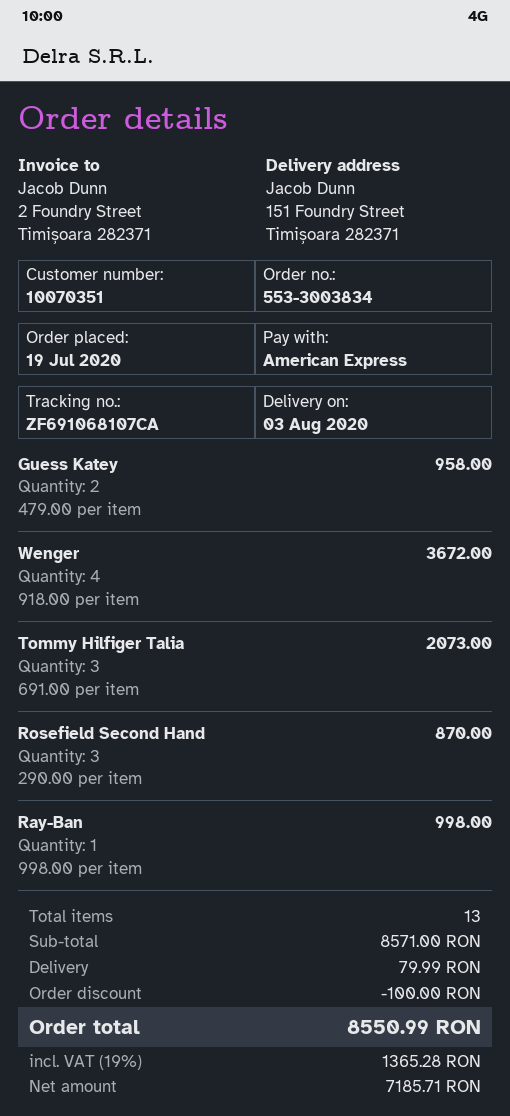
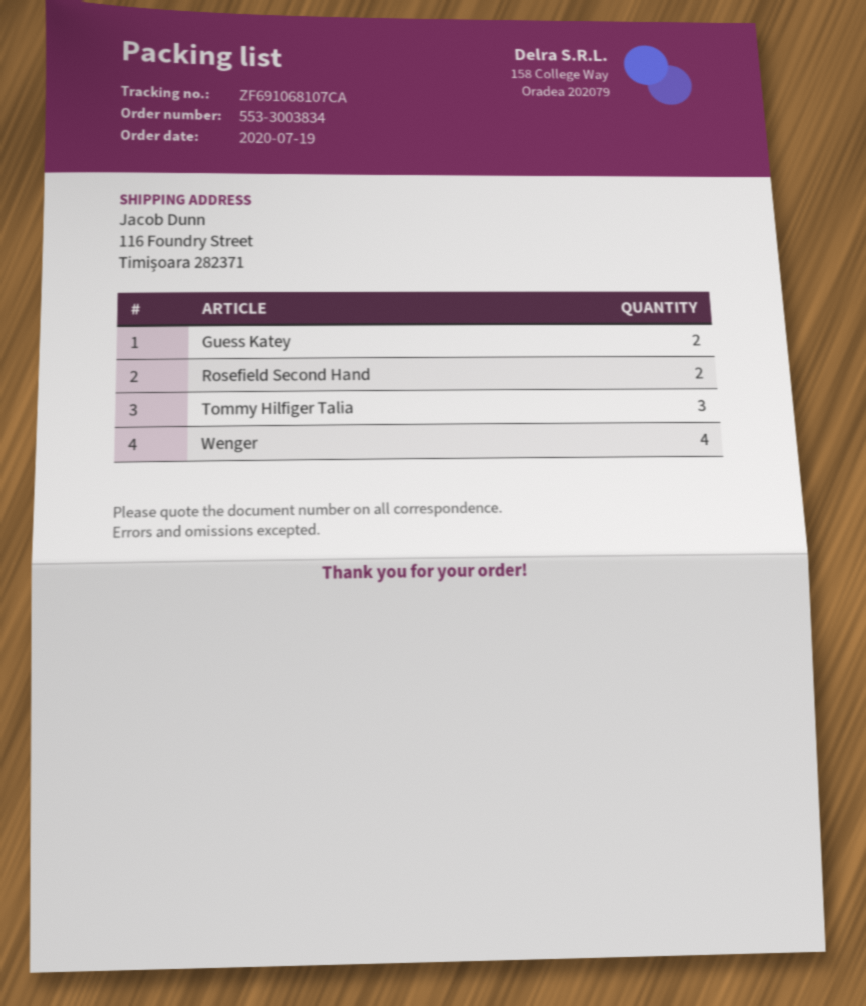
ship to: 151 Foundry Street, Timișoara 282371 -> 116 Foundry Street, Timișoara 282371
Rosefield Second Hand: 3 -> 2
Ray-Ban: 1 -> none

